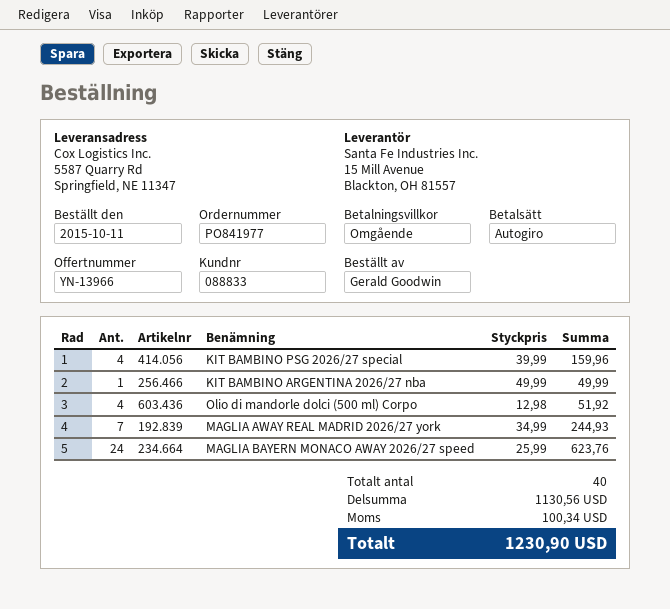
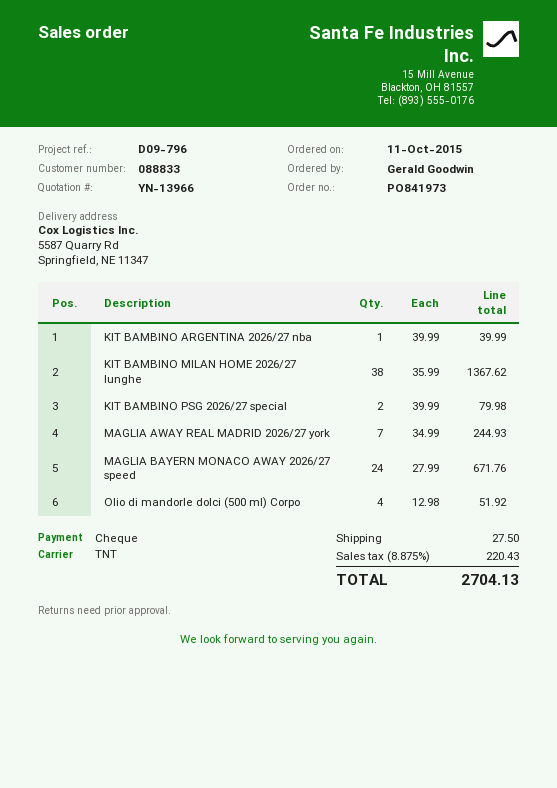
order number: PO841977 -> PO841973
payment method: direct debit -> cheque
KIT BAMBINO PSG 2026/27 special: 4 x 39.99 = 159.96 -> 2 x 39.99 = 79.98
KIT BAMBINO ARGENTINA 2026/27 nba: 1 x 49.99 = 49.99 -> 1 x 39.99 = 39.99
MAGLIA BAYERN MONACO AWAY 2026/27 speed: 24 x 25.99 = 623.76 -> 24 x 27.99 = 671.76
KIT BAMBINO MILAN HOME 2026/27 lunghe: none -> 38 x 35.99 = 1367.62
shipping: none -> 27.50
tax: 100.34 -> 220.43
total: 1230.90 -> 2704.13

